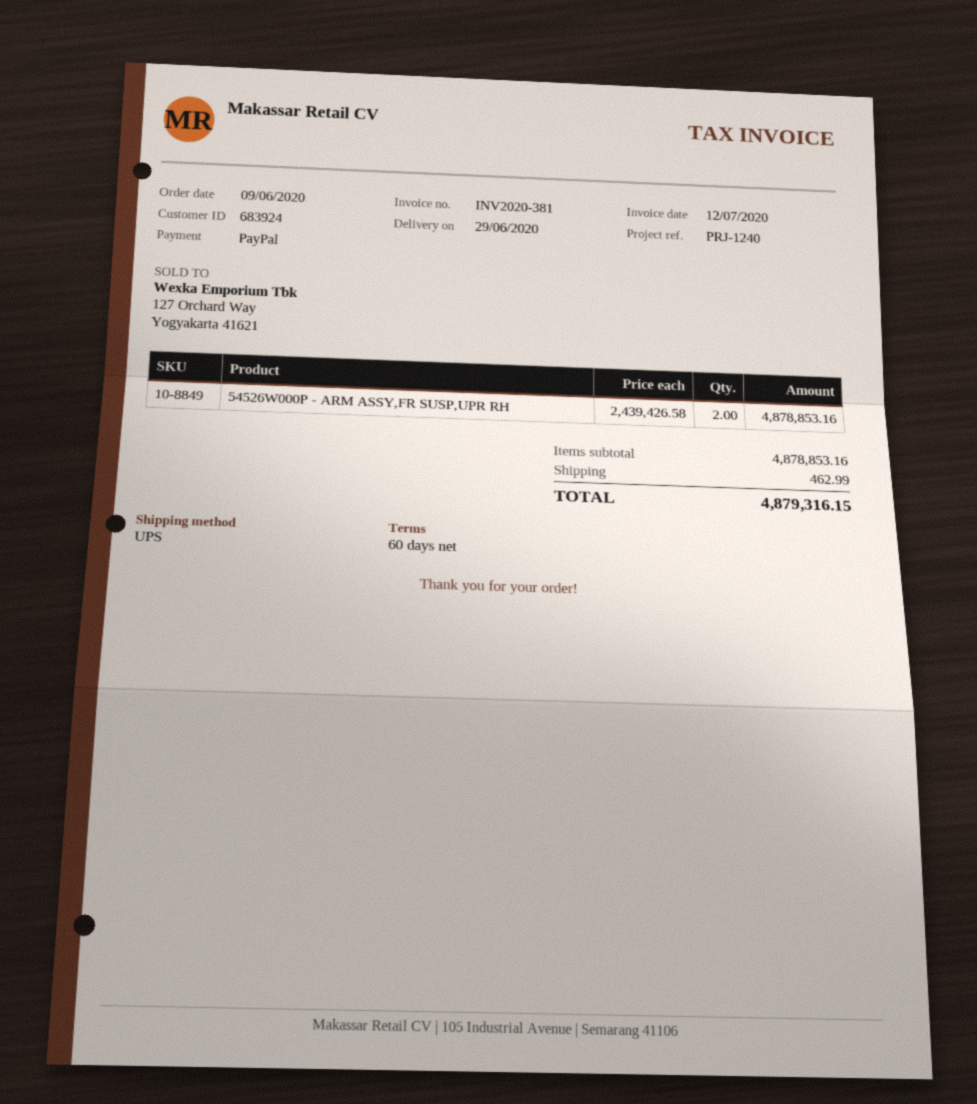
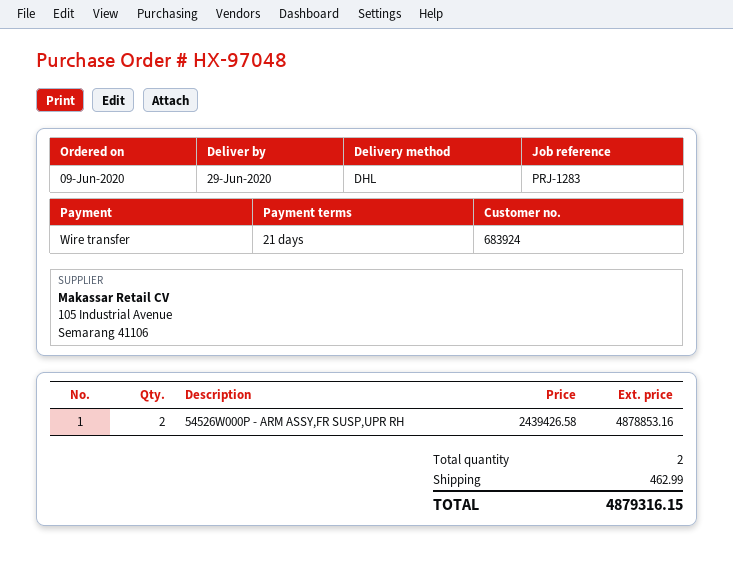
payment terms: 60 days -> 21 days
reference: PRJ-1240 -> PRJ-1283
payment method: PayPal -> bank transfer
shipping method: UPS -> DHL

